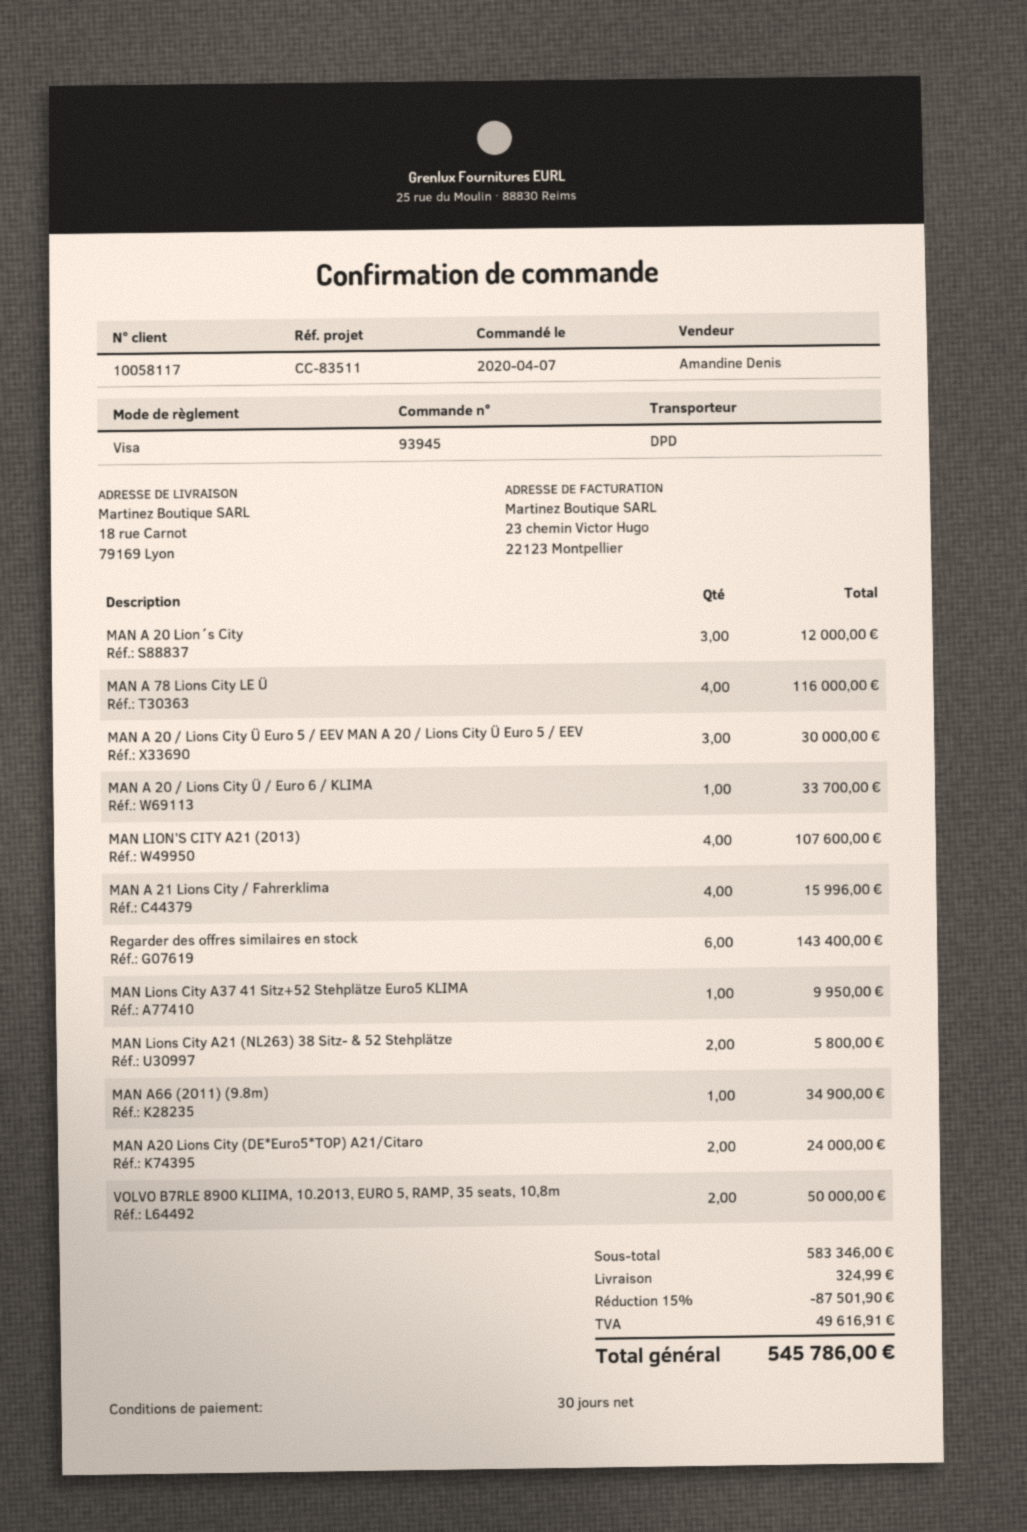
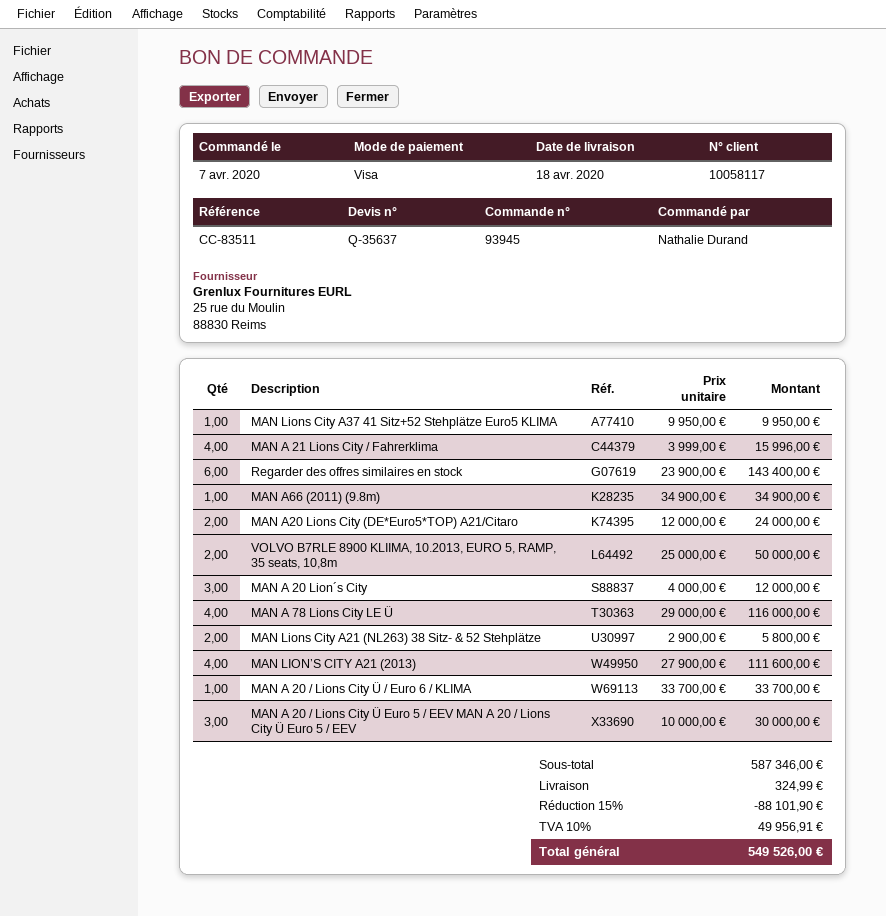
MAN LION’S CITY A21 (2013): 4 for 107600.00 -> 4 for 111600.00
subtotal: 583346.00 -> 587346.00
discount: 15% = 87501.90 -> 15% = 88101.90
tax: 49616.91 -> 49956.91
total: 545786.00 -> 549526.00

